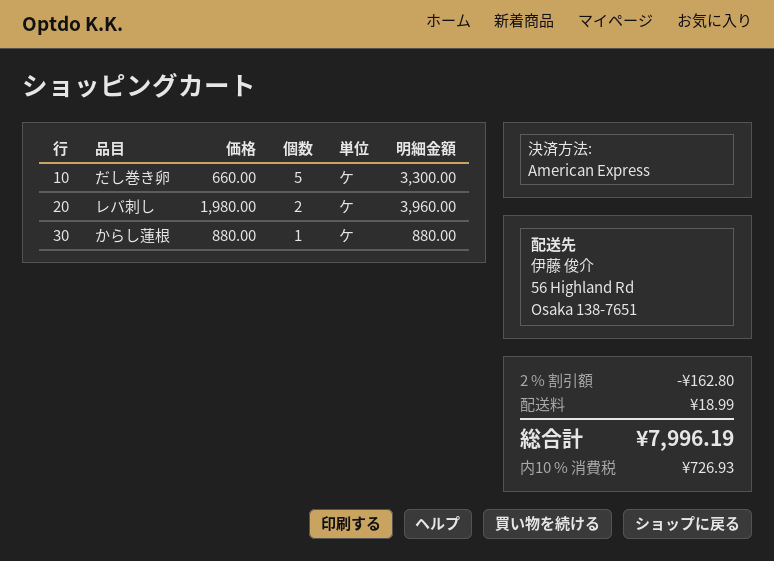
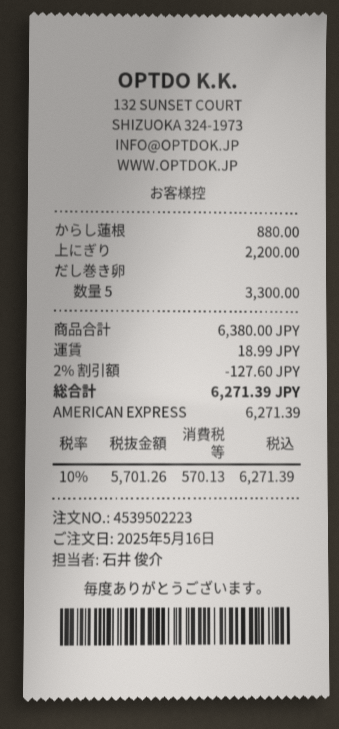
レバ刺し: 2 for 3960.00 -> none
上にぎり: none -> 1 for 2200.00
discount: 2% = 162.80 -> 2% = 127.60
tax: 10% = 726.93 -> 10% = 570.13
total: 7996.19 -> 6271.39

